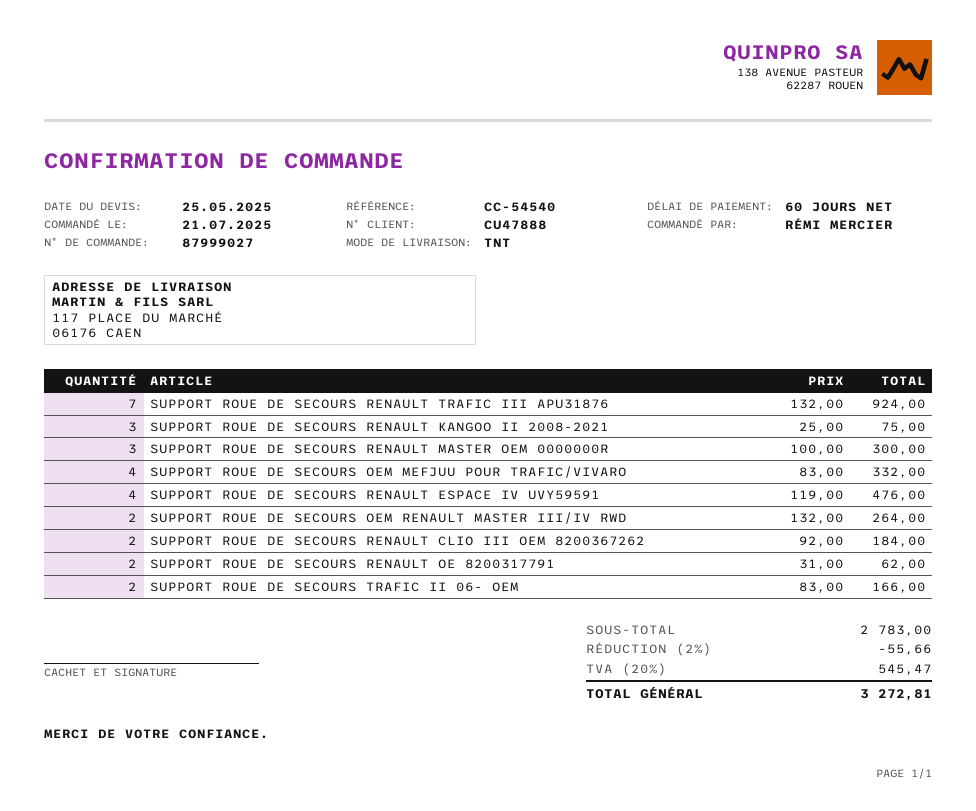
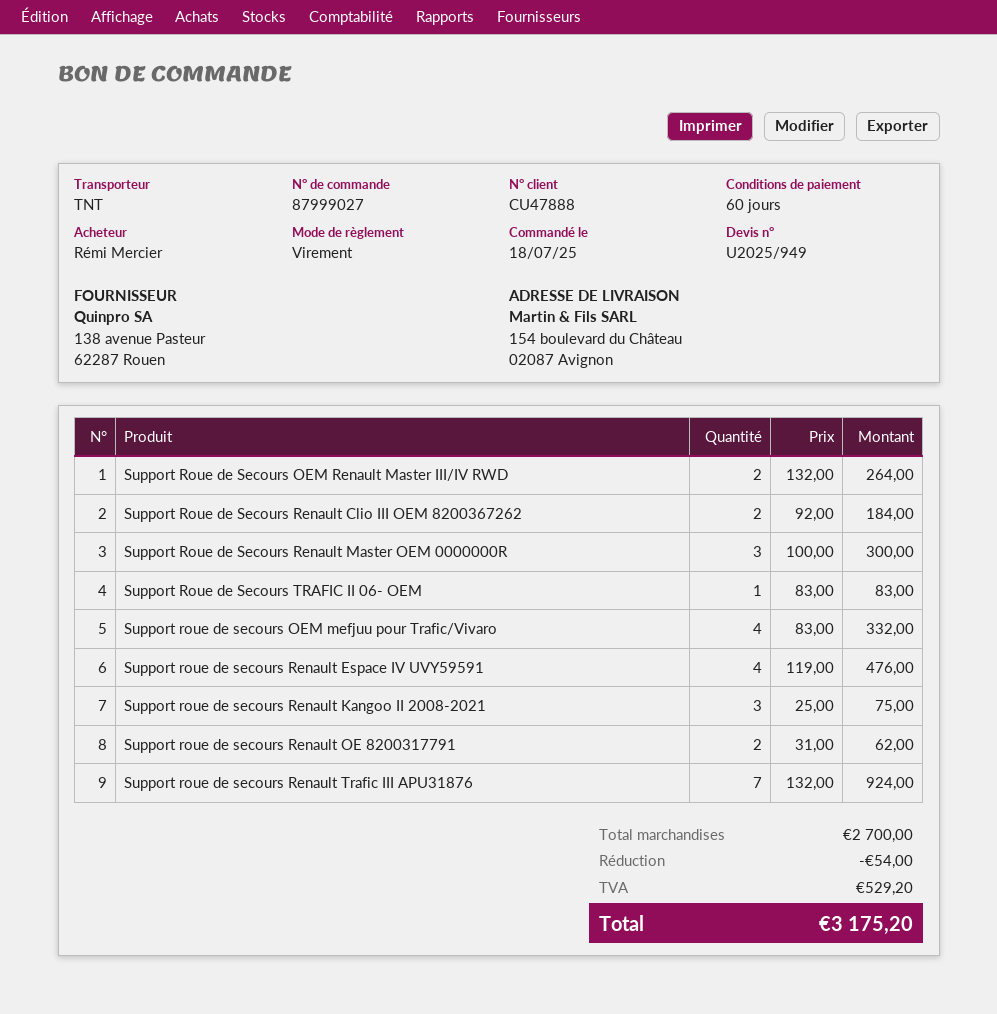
order date: 2025-07-21 -> 2025-07-18
ship to: 117 PLACE DU MARCHÉ, 06176 CAEN -> 154 boulevard du Château, 02087 Avignon
SUPPORT ROUE DE SECOURS TRAFIC II 06- OEM: 2 x 83.00 = 166.00 -> 1 x 83.00 = 83.00
subtotal: 2783.00 -> 2700.00
discount: 55.66 -> 54.00
tax: 545.47 -> 529.20
total: 3272.81 -> 3175.20

